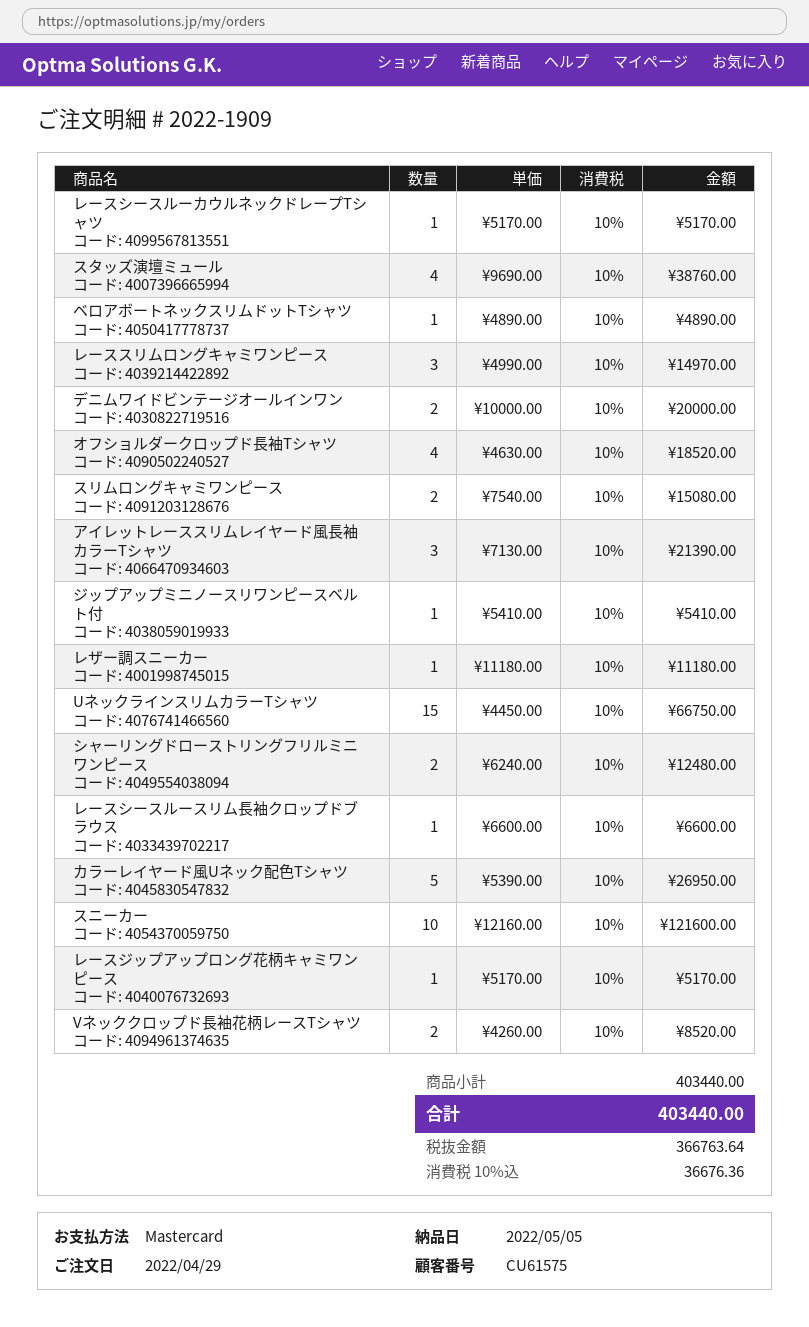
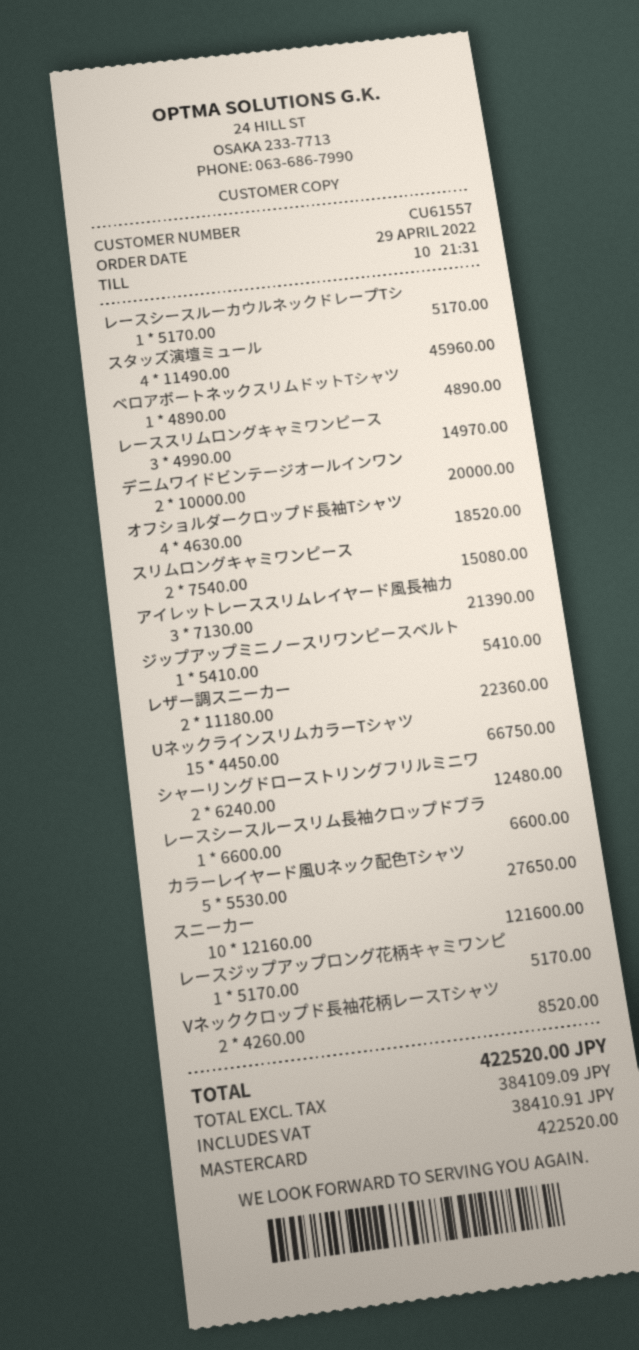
customer number: CU61575 -> CU61557
スタッズ演壇ミュール: 4 x 9690.00 = 38760.00 -> 4 x 11490.00 = 45960.00
レザー調スニーカー: 1 x 11180.00 = 11180.00 -> 2 x 11180.00 = 22360.00
カラーレイヤード風Uネック配色Tシャツ: 5 x 5390.00 = 26950.00 -> 5 x 5530.00 = 27650.00
net: 366763.64 -> 384109.09
tax: 36676.36 -> 38410.91
total: 403440.00 -> 422520.00

